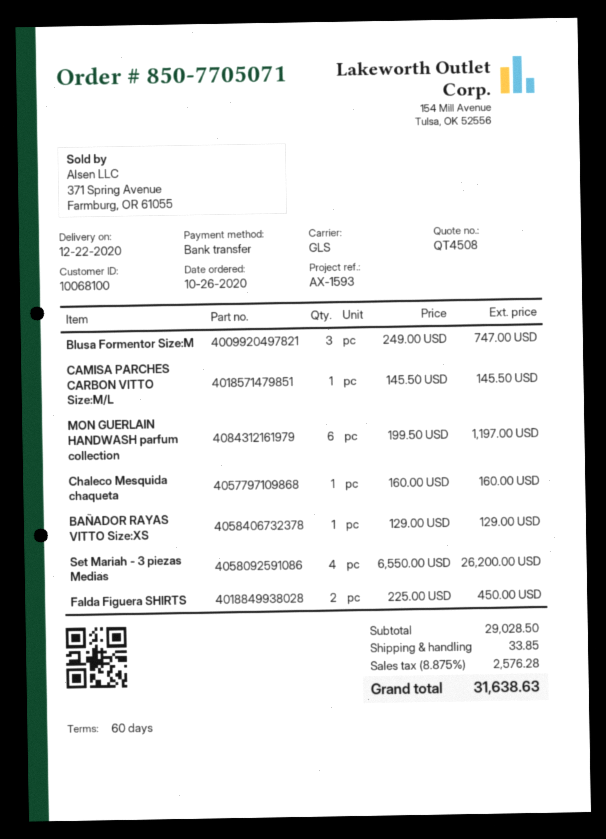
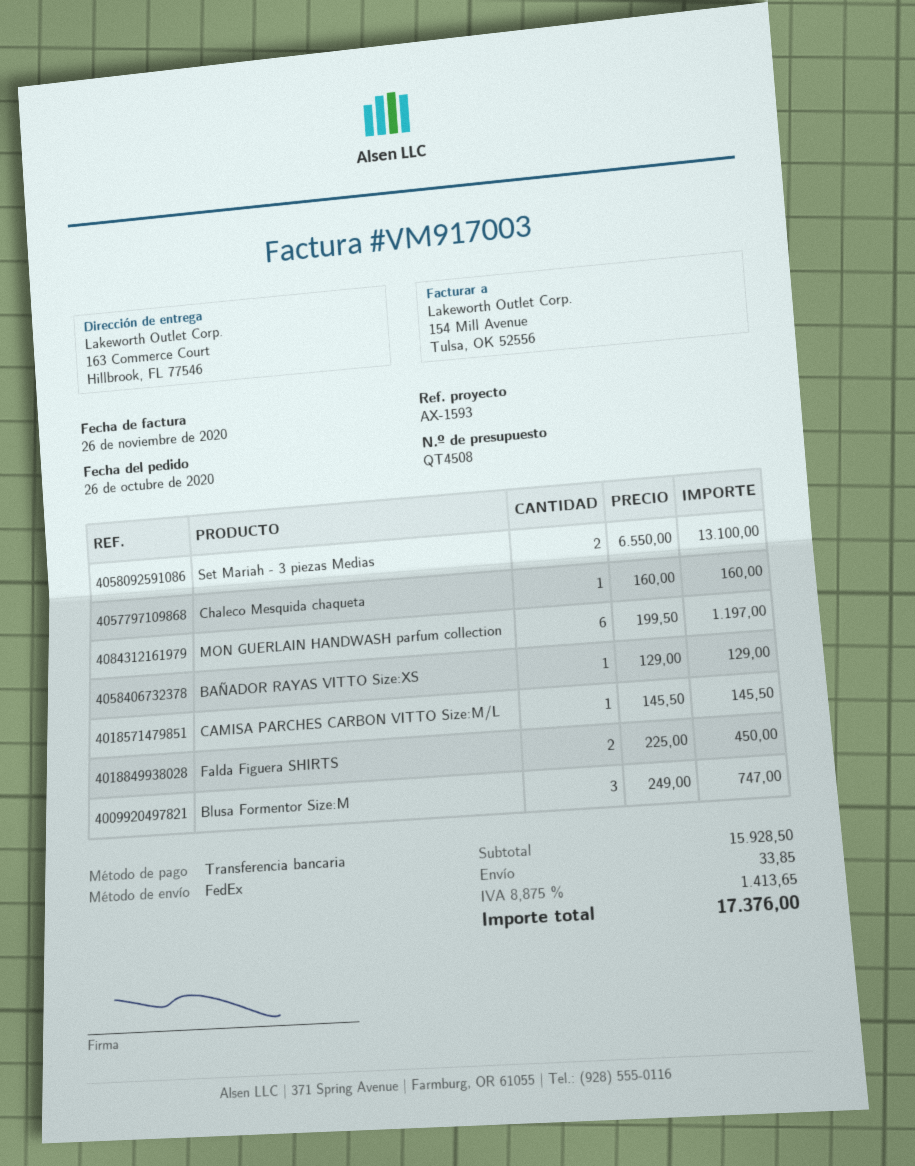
shipping method: GLS -> FedEx
Set Mariah - 3 piezas Medias: 4 x 6550.00 = 26200.00 -> 2 x 6550.00 = 13100.00
subtotal: 29028.50 -> 15928.50
tax: 8.875% = 2576.28 -> 8.875% = 1413.65
total: 31638.63 -> 17376.00

